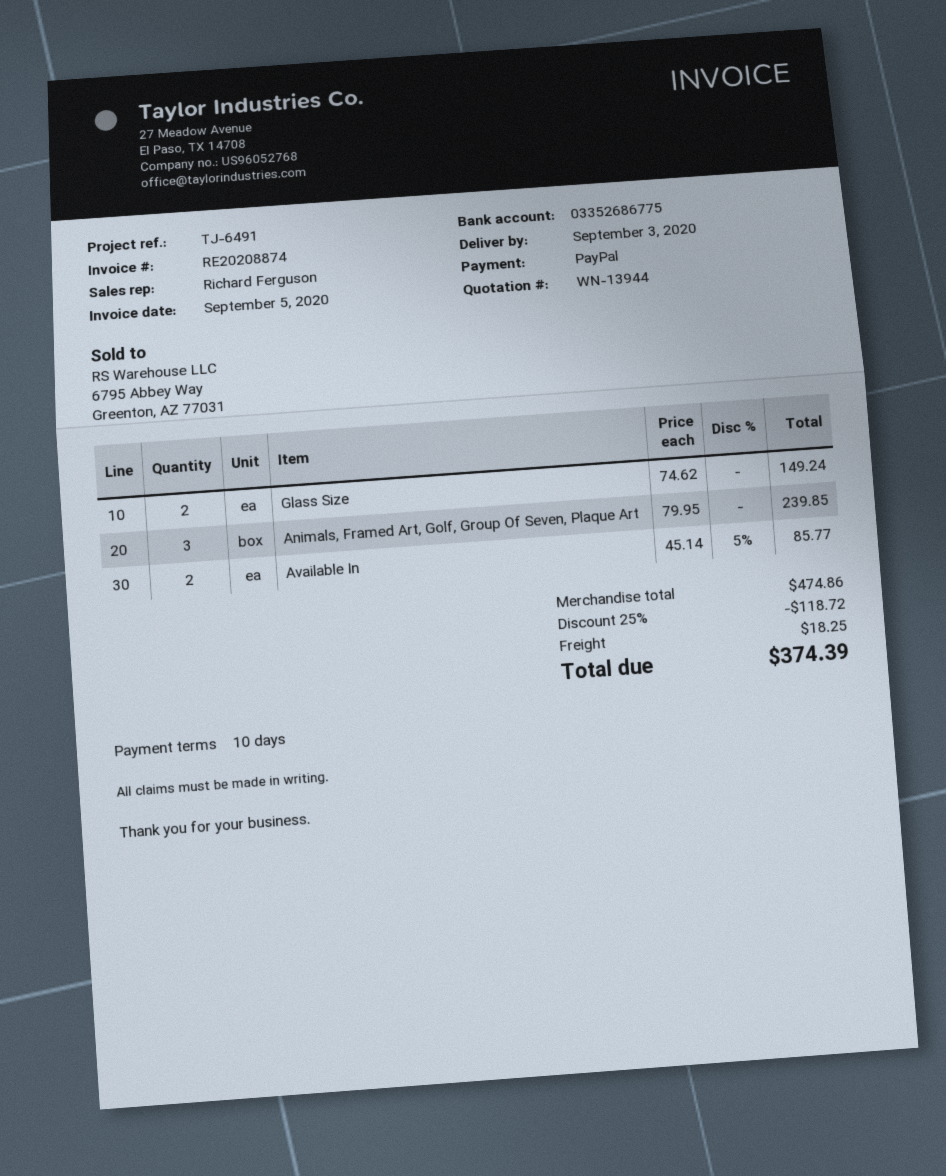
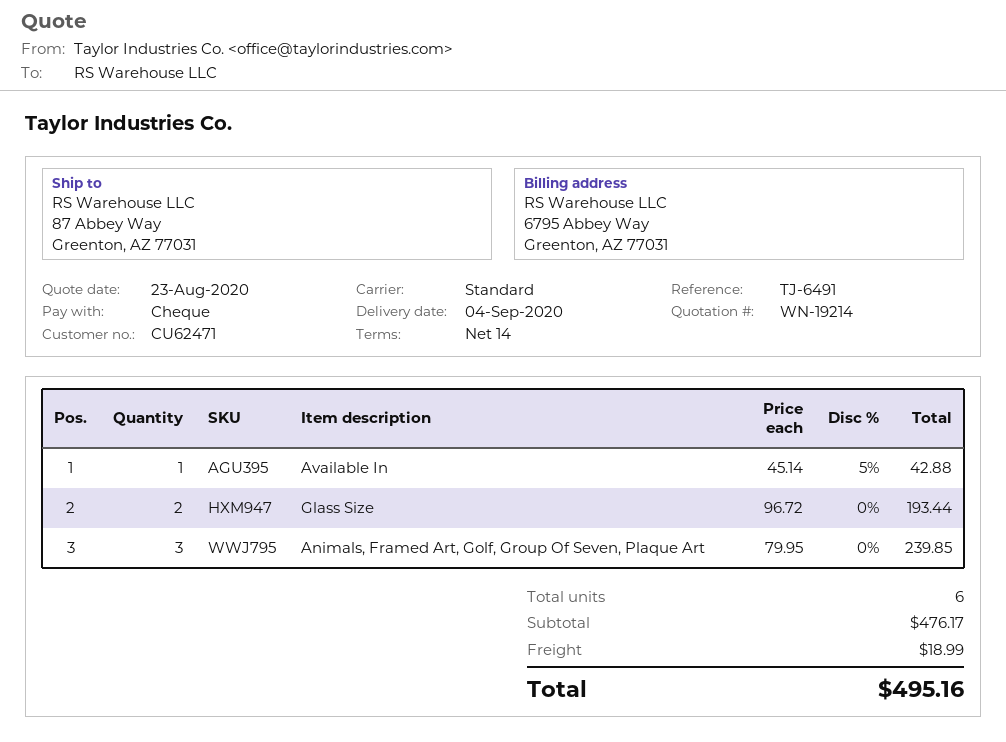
quote number: WN-13944 -> WN-19214
delivery date: 2020-09-03 -> 2020-09-04
payment terms: 10 days -> 14 days
payment method: PayPal -> cheque
Glass Size: 2 x 74.62 = 149.24 -> 2 x 96.72 = 193.44
Available In: 2 x 45.14 - 5% = 85.77 -> 1 x 45.14 - 5% = 42.88
subtotal: 474.86 -> 476.17
discount: 25% = 118.72 -> none
shipping: 18.25 -> 18.99
total: 374.39 -> 495.16

